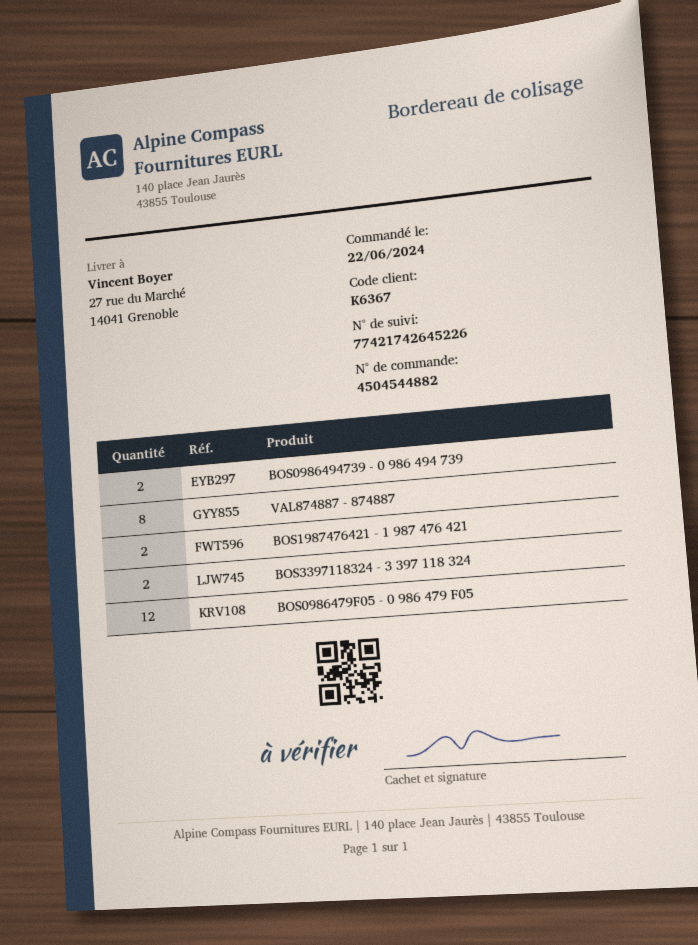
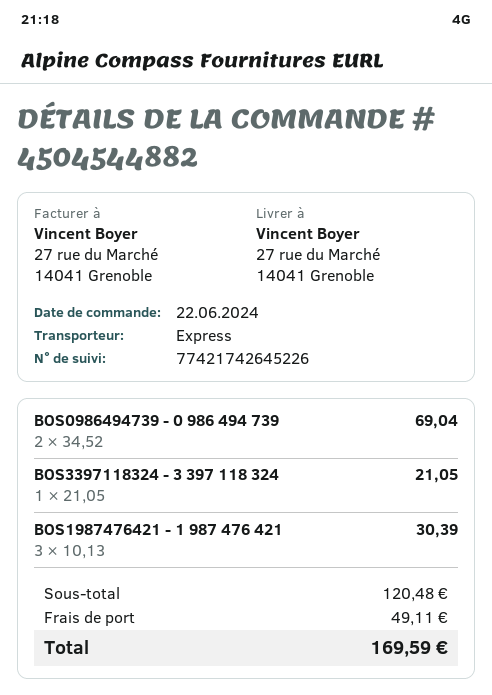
VAL874887 - 874887: 8 -> none
BOS1987476421 - 1 987 476 421: 2 -> 3
BOS3397118324 - 3 397 118 324: 2 -> 1
BOS0986479F05 - 0 986 479 F05: 12 -> none

